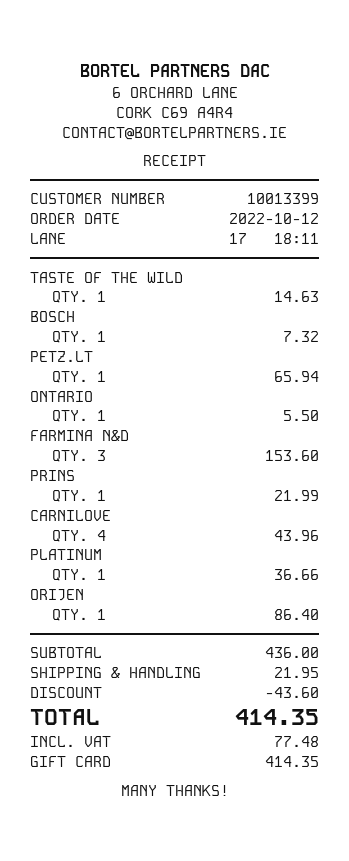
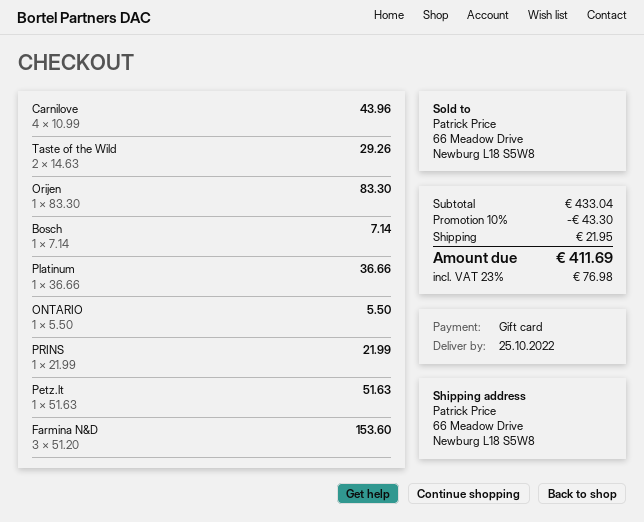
TASTE OF THE WILD: 1 for 14.63 -> 2 for 29.26
BOSCH: 1 for 7.32 -> 1 for 7.14
PETZ.LT: 1 for 65.94 -> 1 for 51.63
ORIJEN: 1 for 86.40 -> 1 for 83.30
subtotal: 436.00 -> 433.04
discount: 43.60 -> 43.30
tax: 77.48 -> 76.98
total: 414.35 -> 411.69

